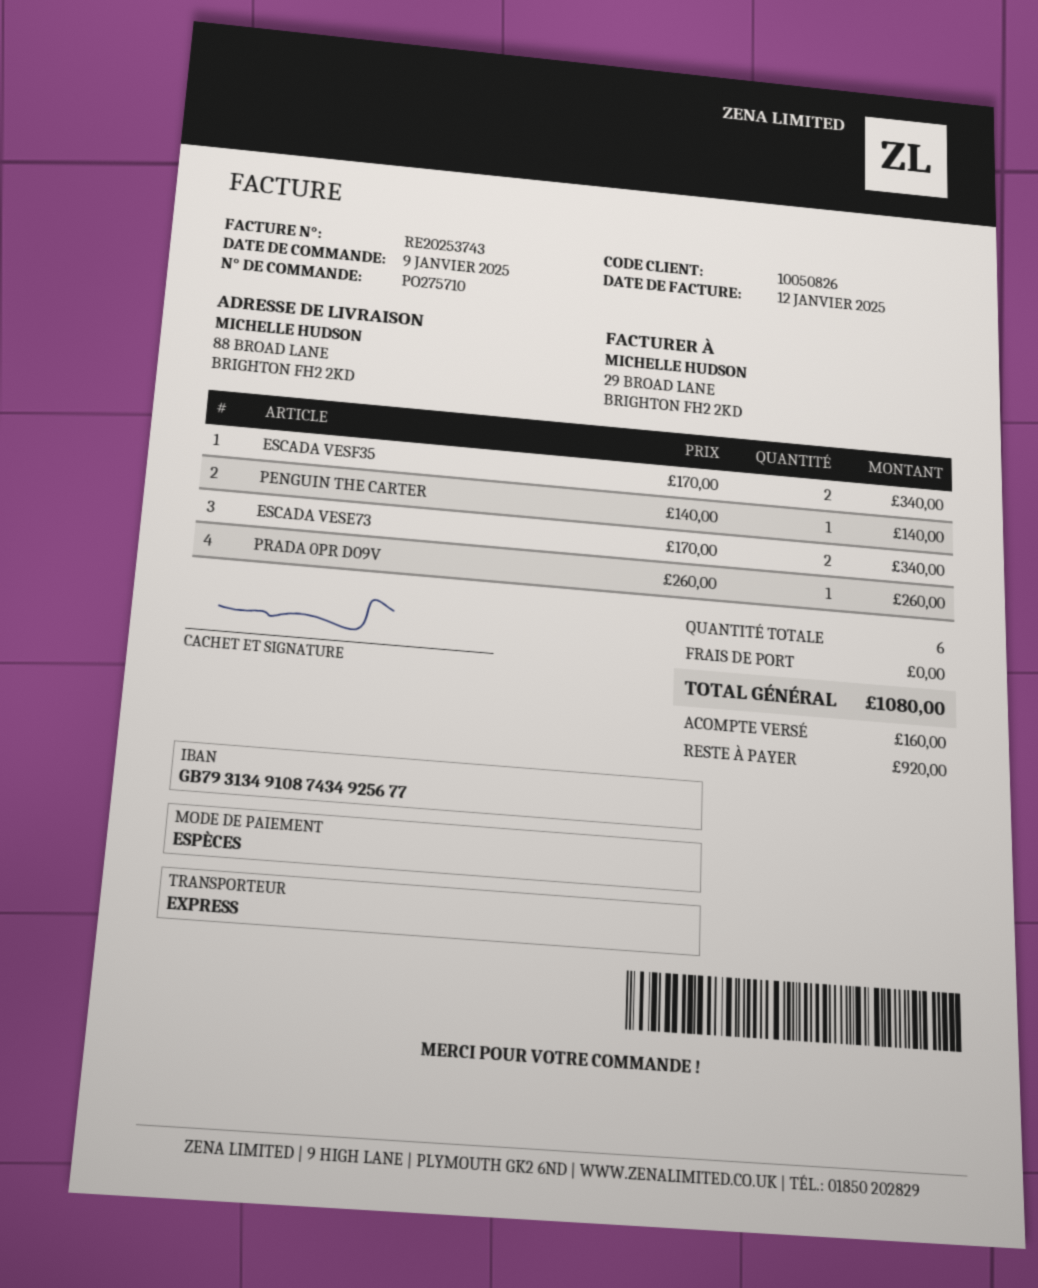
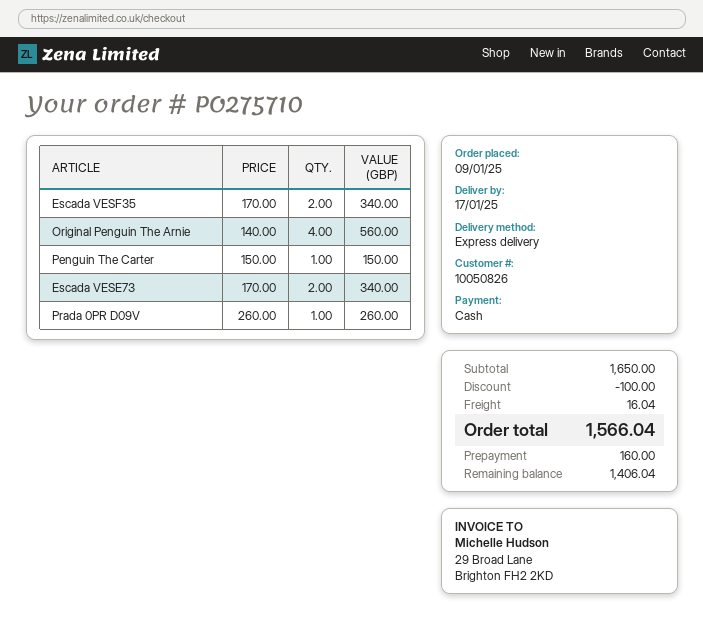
PENGUIN THE CARTER: 1 x 140.00 = 140.00 -> 1 x 150.00 = 150.00
Original Penguin The Arnie: none -> 4 x 140.00 = 560.00
discount: none -> 100.00
shipping: 0.00 -> 16.04
total: 1080.00 -> 1566.04
balance: 920.00 -> 1406.04

